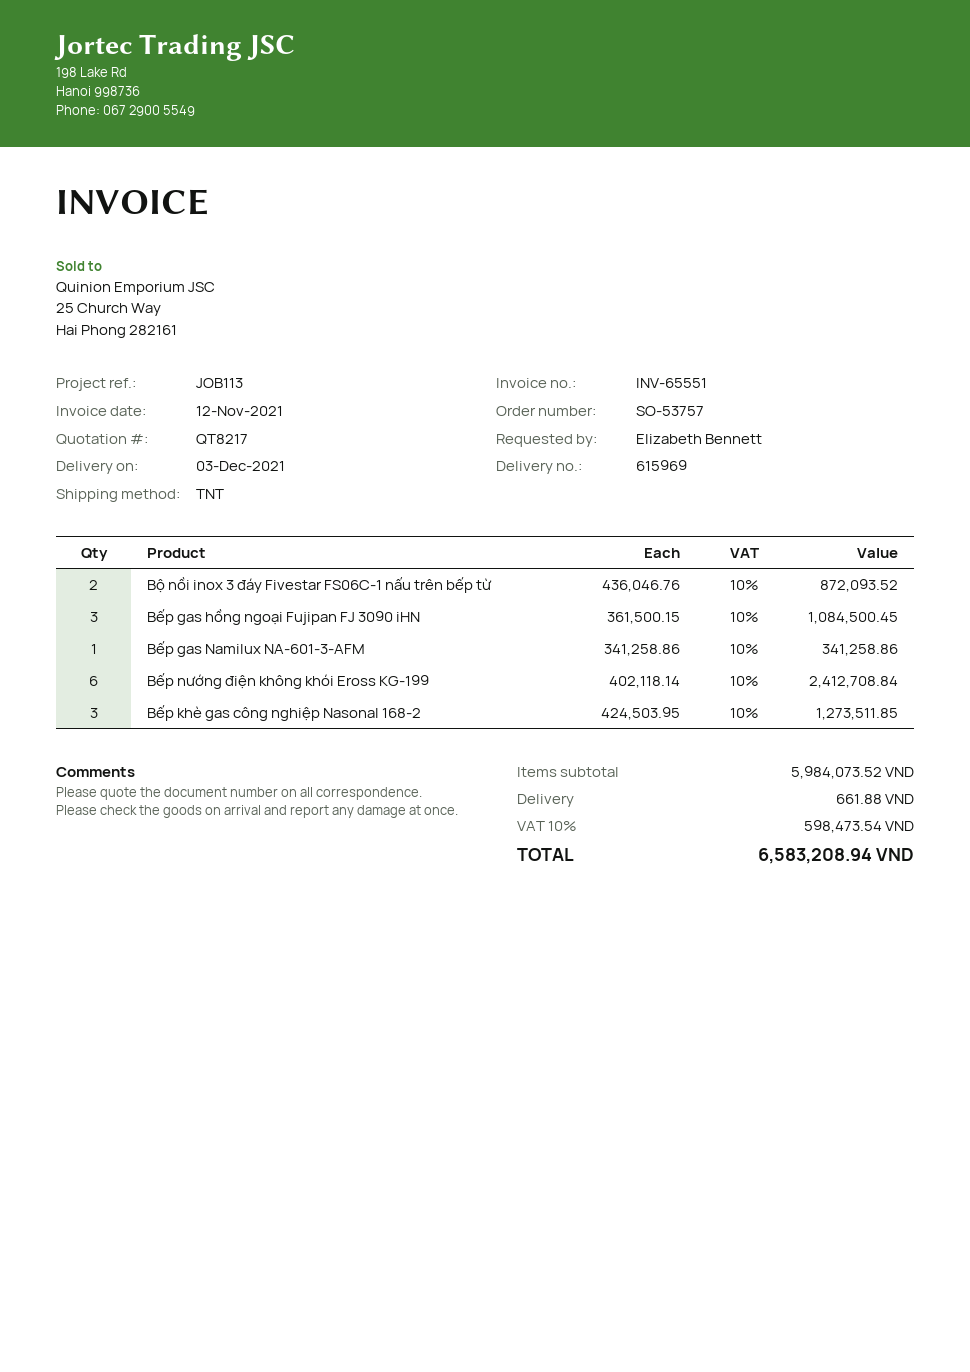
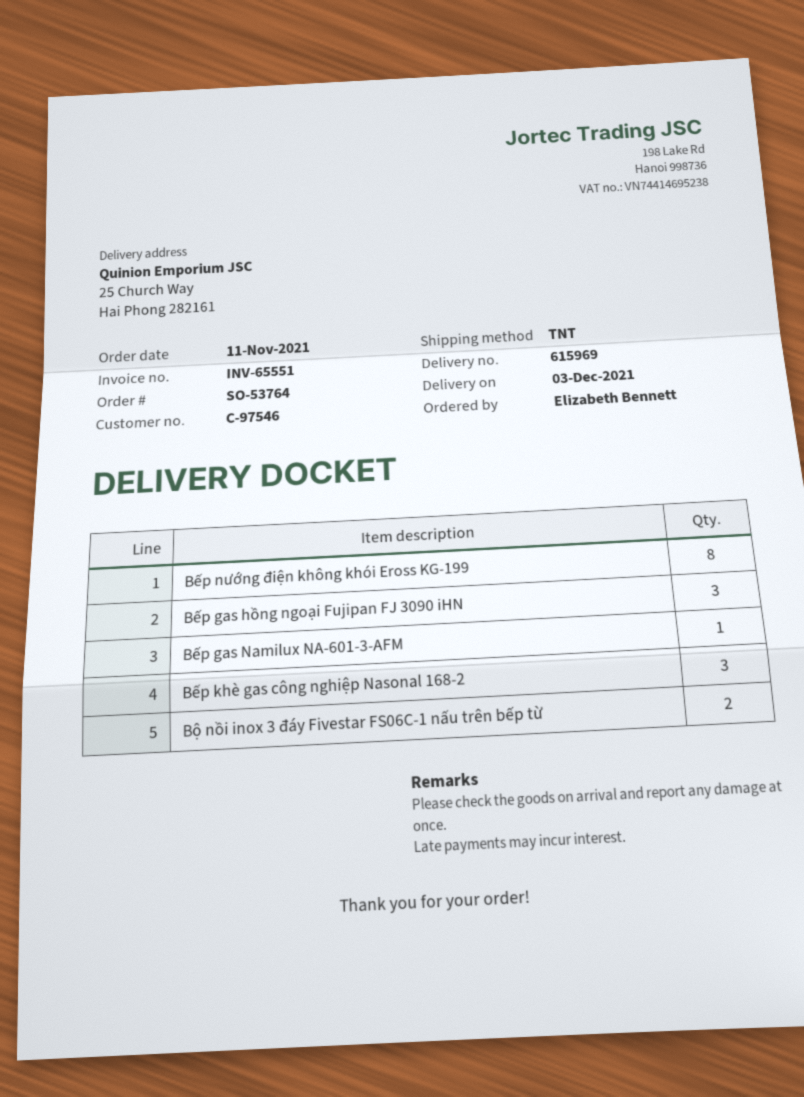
order number: SO-53757 -> SO-53764
Bếp nướng điện không khói Eross KG-199: 6 -> 8

